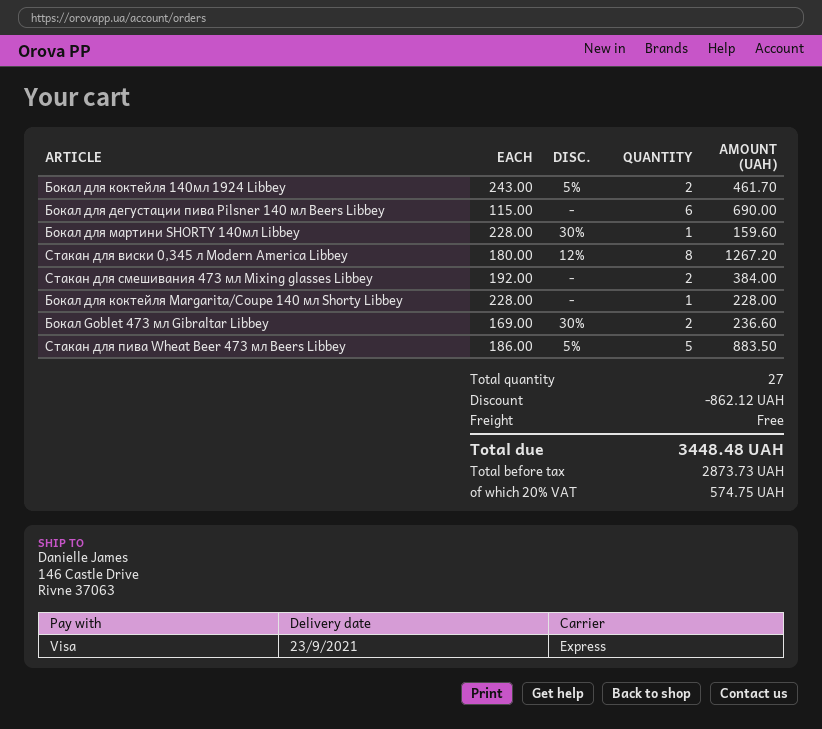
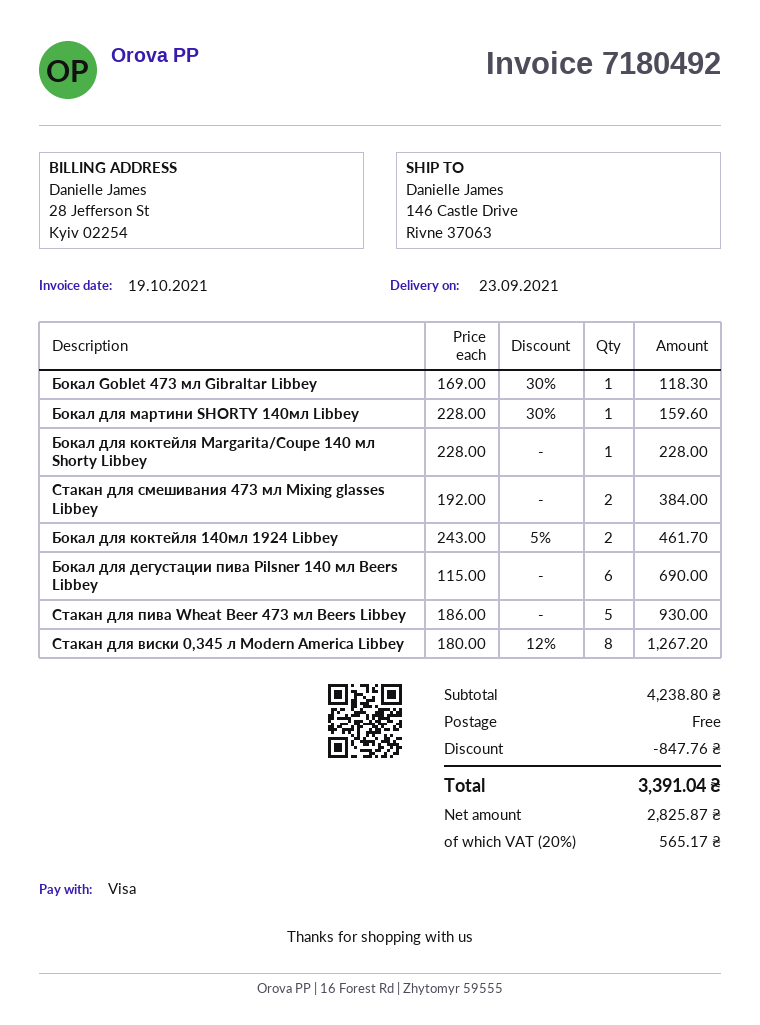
Бокал Goblet 473 мл Gibraltar Libbey: 2 x 169.00 - 30% = 236.60 -> 1 x 169.00 - 30% = 118.30
Стакан для пива Wheat Beer 473 мл Beers Libbey: 5 x 186.00 - 5% = 883.50 -> 5 x 186.00 = 930.00
discount: 862.12 -> 847.76
net: 2873.73 -> 2825.87
tax: 20% = 574.75 -> 20% = 565.17
total: 3448.48 -> 3391.04

